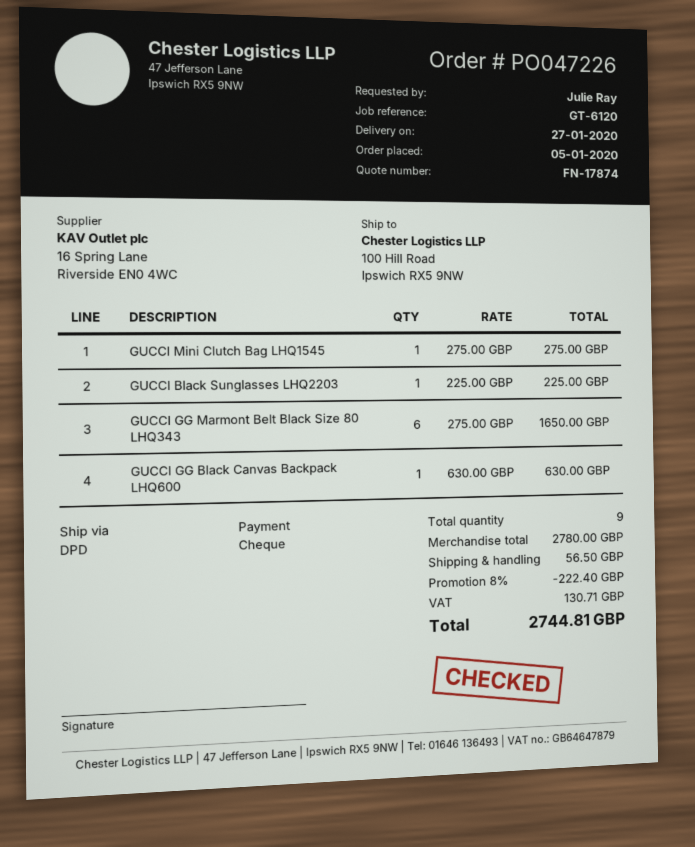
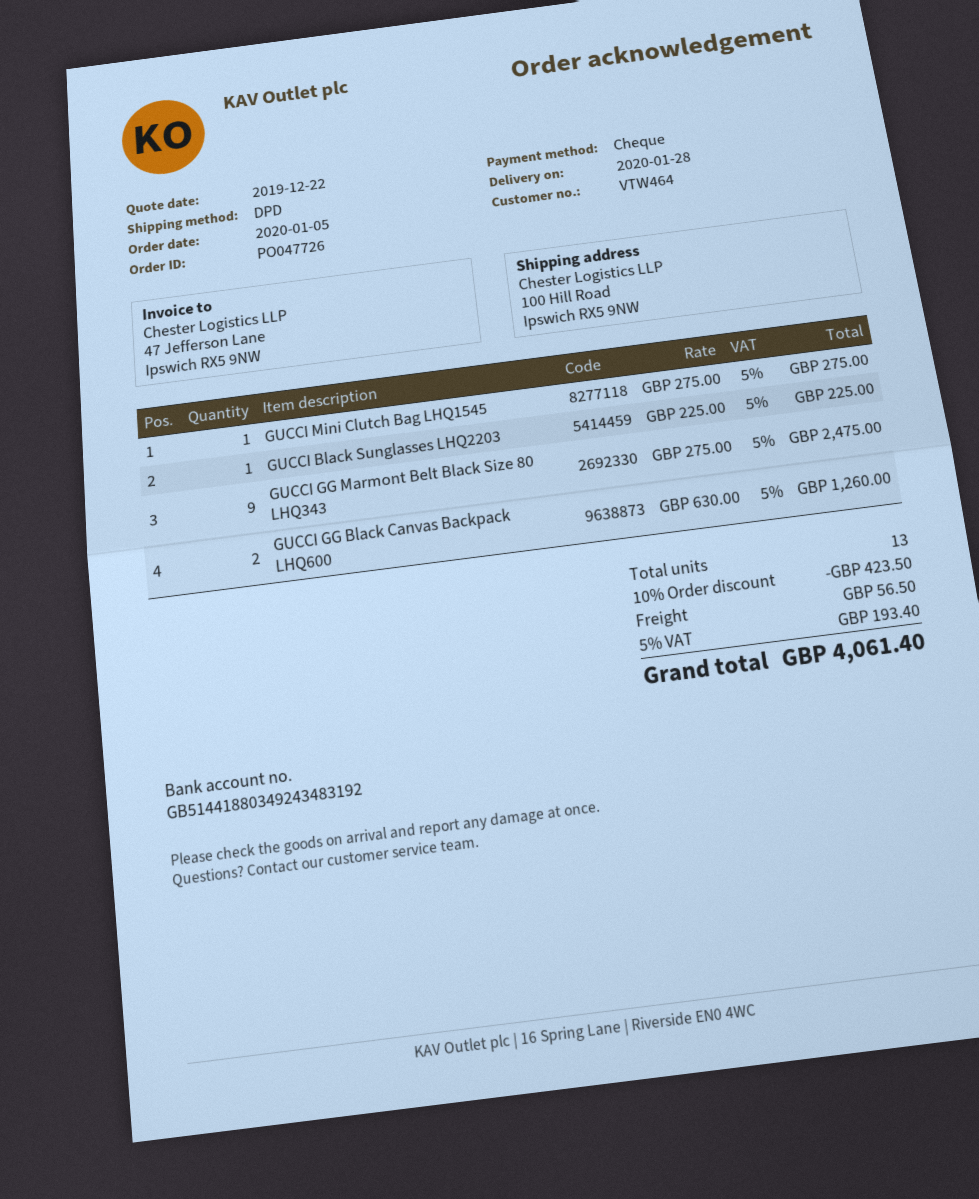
order number: PO047226 -> PO047726
delivery date: 2020-01-27 -> 2020-01-28
GUCCI GG Marmont Belt Black Size 80 LHQ343: 6 x 275.00 = 1650.00 -> 9 x 275.00 = 2475.00
GUCCI GG Black Canvas Backpack LHQ600: 1 x 630.00 = 630.00 -> 2 x 630.00 = 1260.00
total quantity: 9 -> 13
discount: 8% = 222.40 -> 10% = 423.50
tax: 130.71 -> 193.40
total: 2744.81 -> 4061.40

